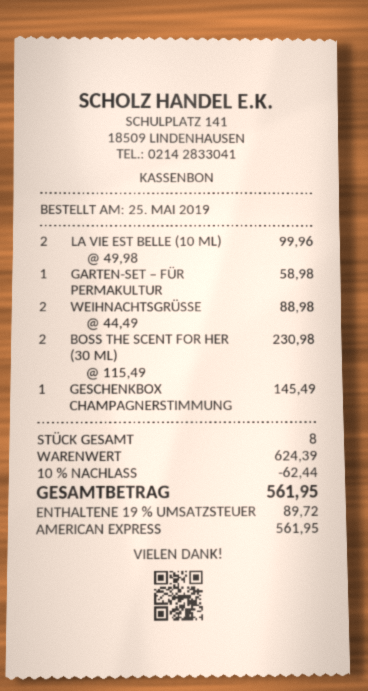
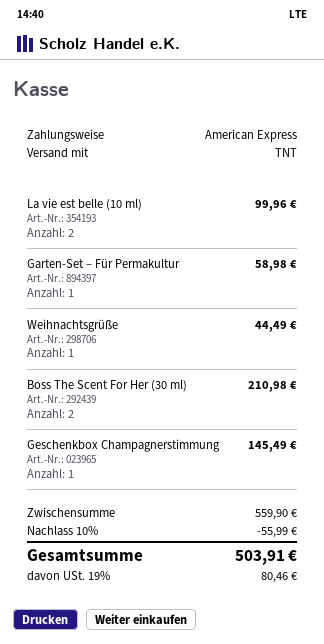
WEIHNACHTSGRÜSSE: 2 for 88.98 -> 1 for 44.49
BOSS THE SCENT FOR HER (30 ML): 2 for 230.98 -> 2 for 210.98
subtotal: 624.39 -> 559.90
discount: 10% = 62.44 -> 10% = 55.99
tax: 19% = 89.72 -> 19% = 80.46
total: 561.95 -> 503.91

